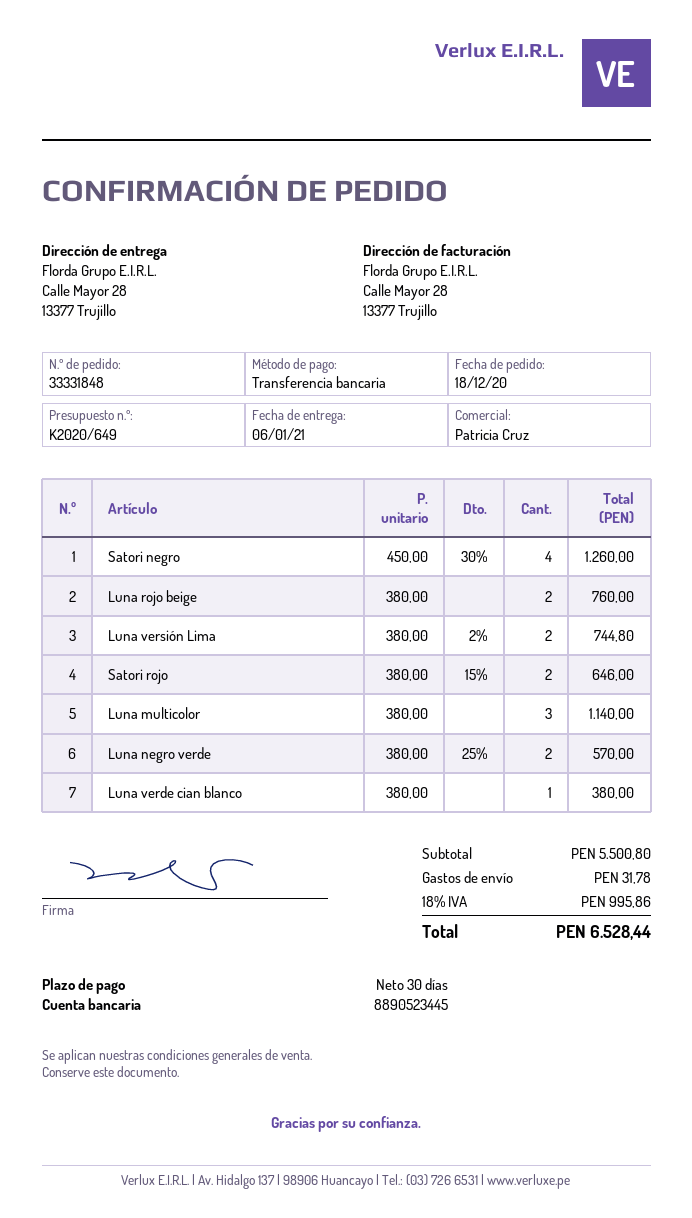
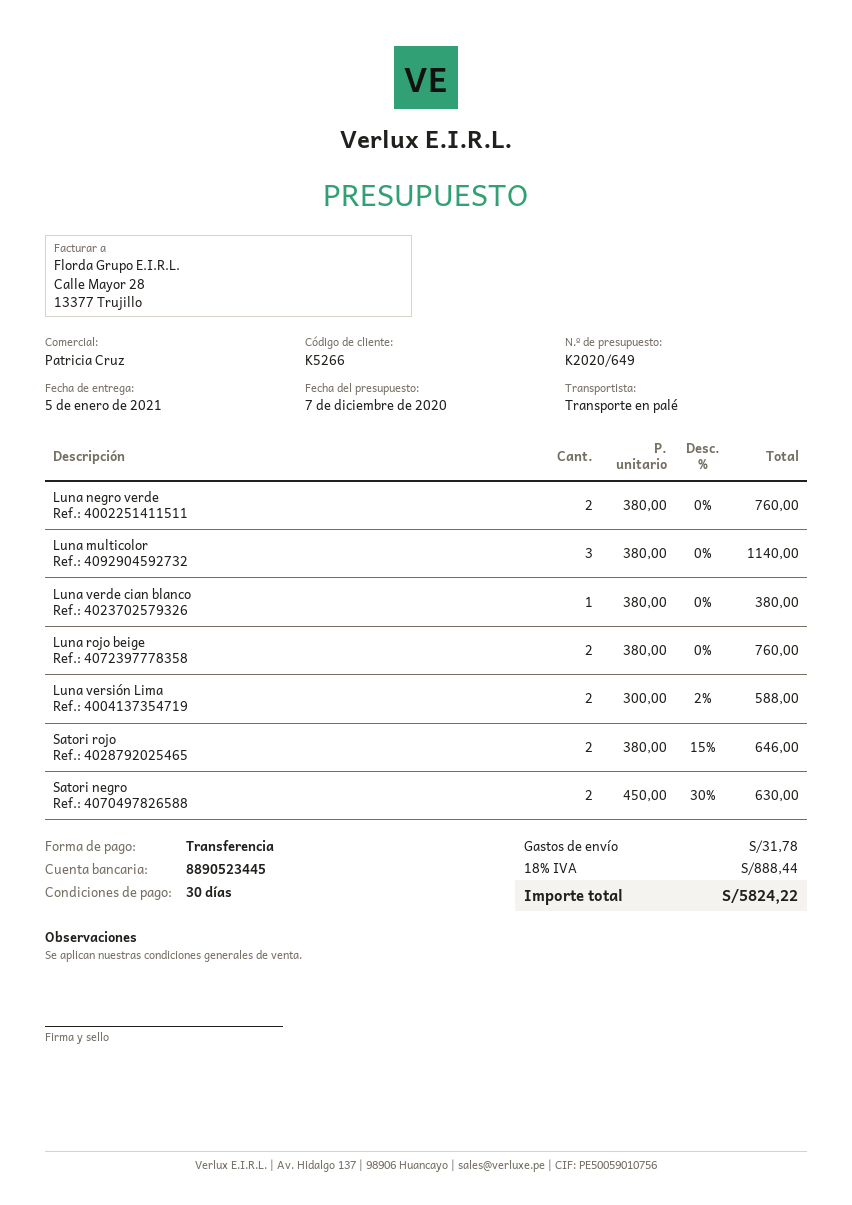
delivery date: 2021-01-06 -> 2021-01-05
Satori negro: 4 x 450.00 - 30% = 1260.00 -> 2 x 450.00 - 30% = 630.00
Luna versión Lima: 2 x 380.00 - 2% = 744.80 -> 2 x 300.00 - 2% = 588.00
Luna negro verde: 2 x 380.00 - 25% = 570.00 -> 2 x 380.00 = 760.00
tax: 18% = 995.86 -> 18% = 888.44
total: 6528.44 -> 5824.22

